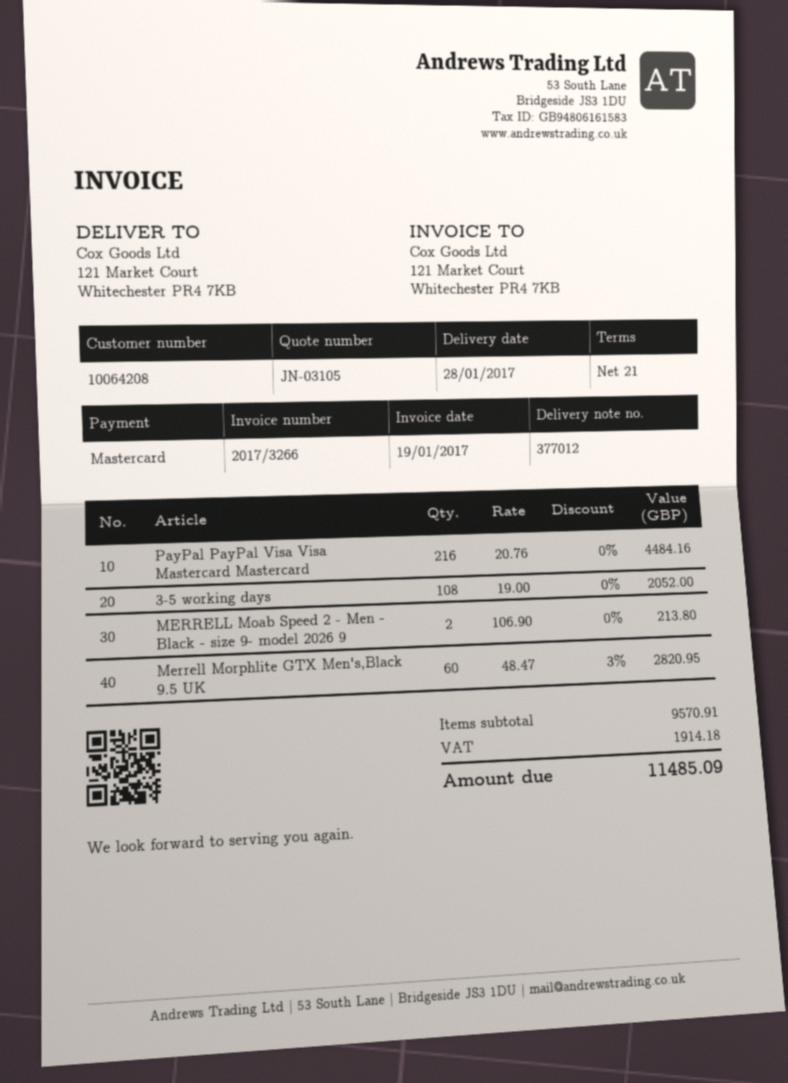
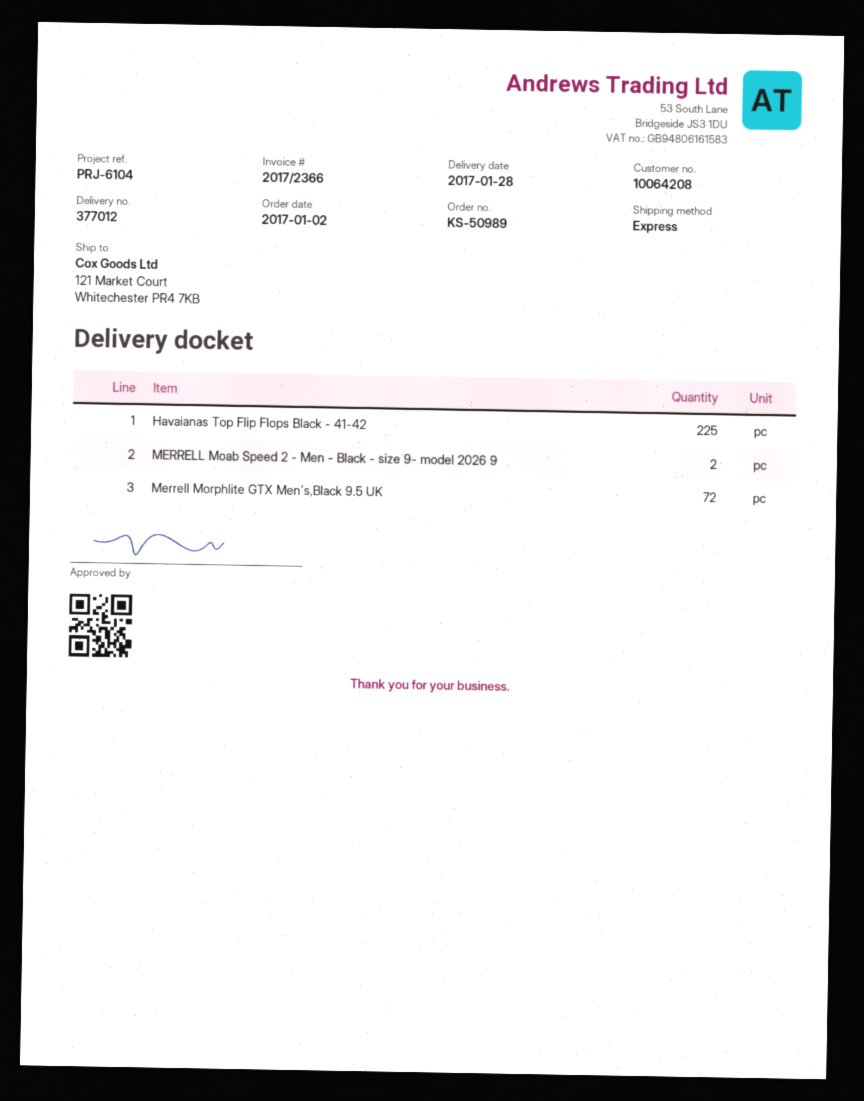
invoice number: 2017/3266 -> 2017/2366
PayPal PayPal Visa Visa Mastercard Mastercard: 216 -> none
3-5 working days: 108 -> none
Merrell Morphlite GTX Men's,Black 9.5 UK: 60 -> 72
Havaianas Top Flip Flops Black - 41-42: none -> 225

